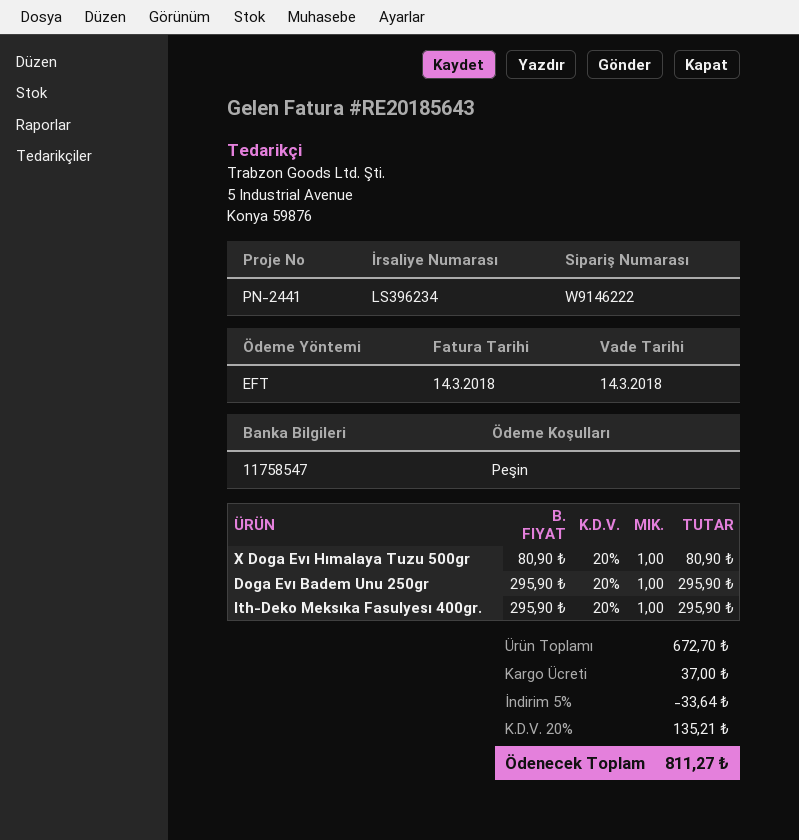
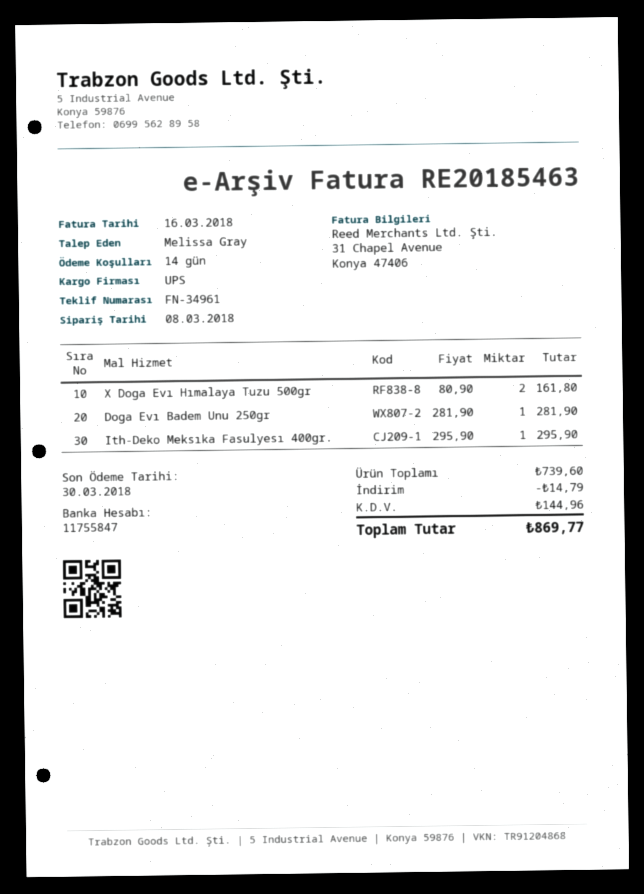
invoice number: RE20185643 -> RE20185463
invoice date: 2018-03-14 -> 2018-03-16
payment terms: on receipt -> 14 days
due date: 2018-03-14 -> 2018-03-30
bank account: 11758547 -> 11755847
X Doga Evı Hımalaya Tuzu 500gr: 1 x 80.90 = 80.90 -> 2 x 80.90 = 161.80
Doga Evı Badem Unu 250gr: 1 x 295.90 = 295.90 -> 1 x 281.90 = 281.90
subtotal: 672.70 -> 739.60
discount: 33.64 -> 14.79
shipping: 37.00 -> none
tax: 135.21 -> 144.96
total: 811.27 -> 869.77

